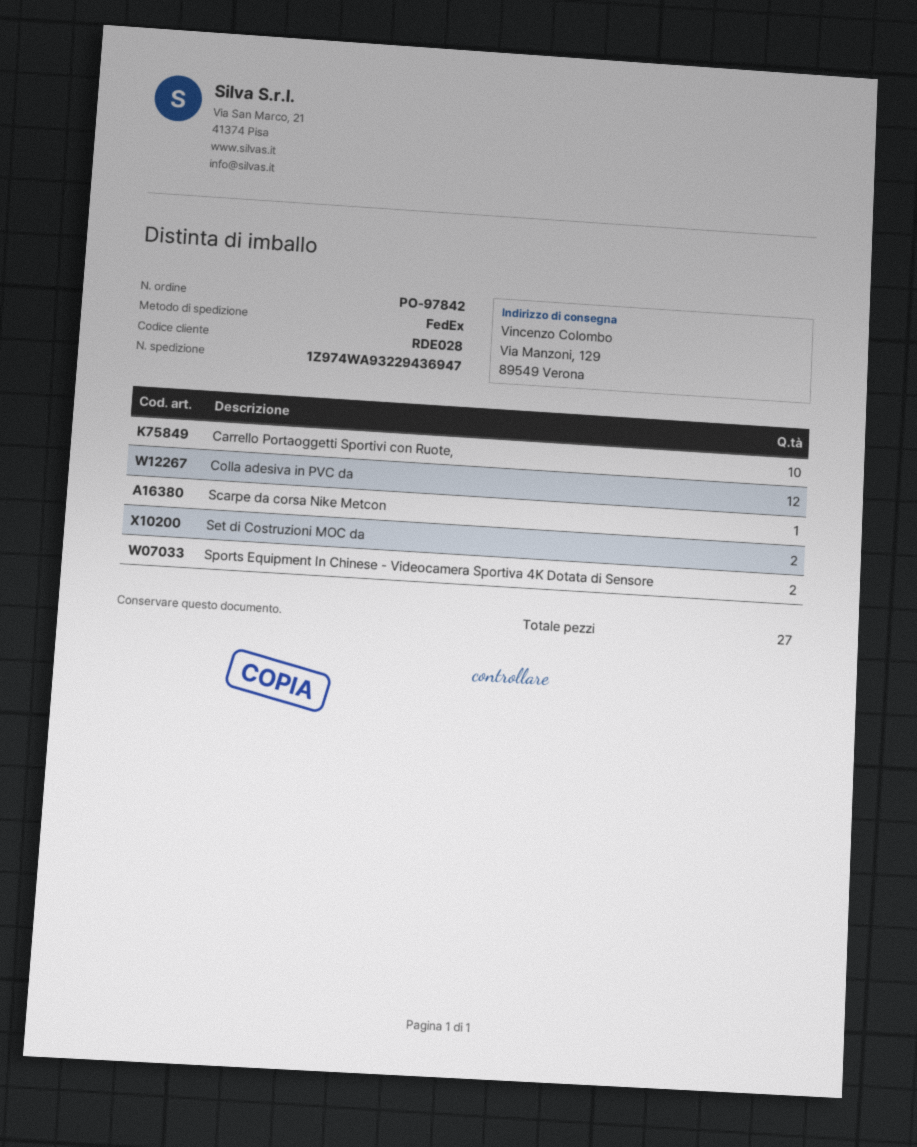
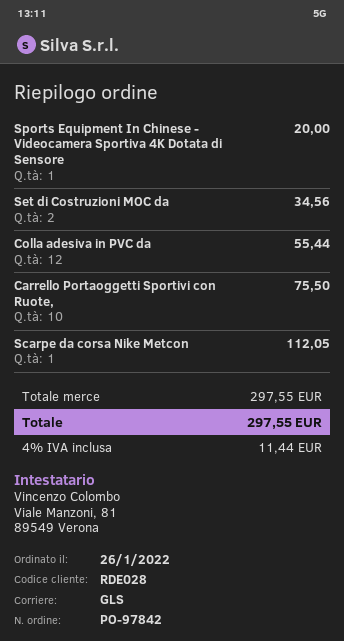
shipping method: FedEx -> GLS
Sports Equipment In Chinese - Videocamera Sportiva 4K Dotata di Sensore: 2 -> 1

